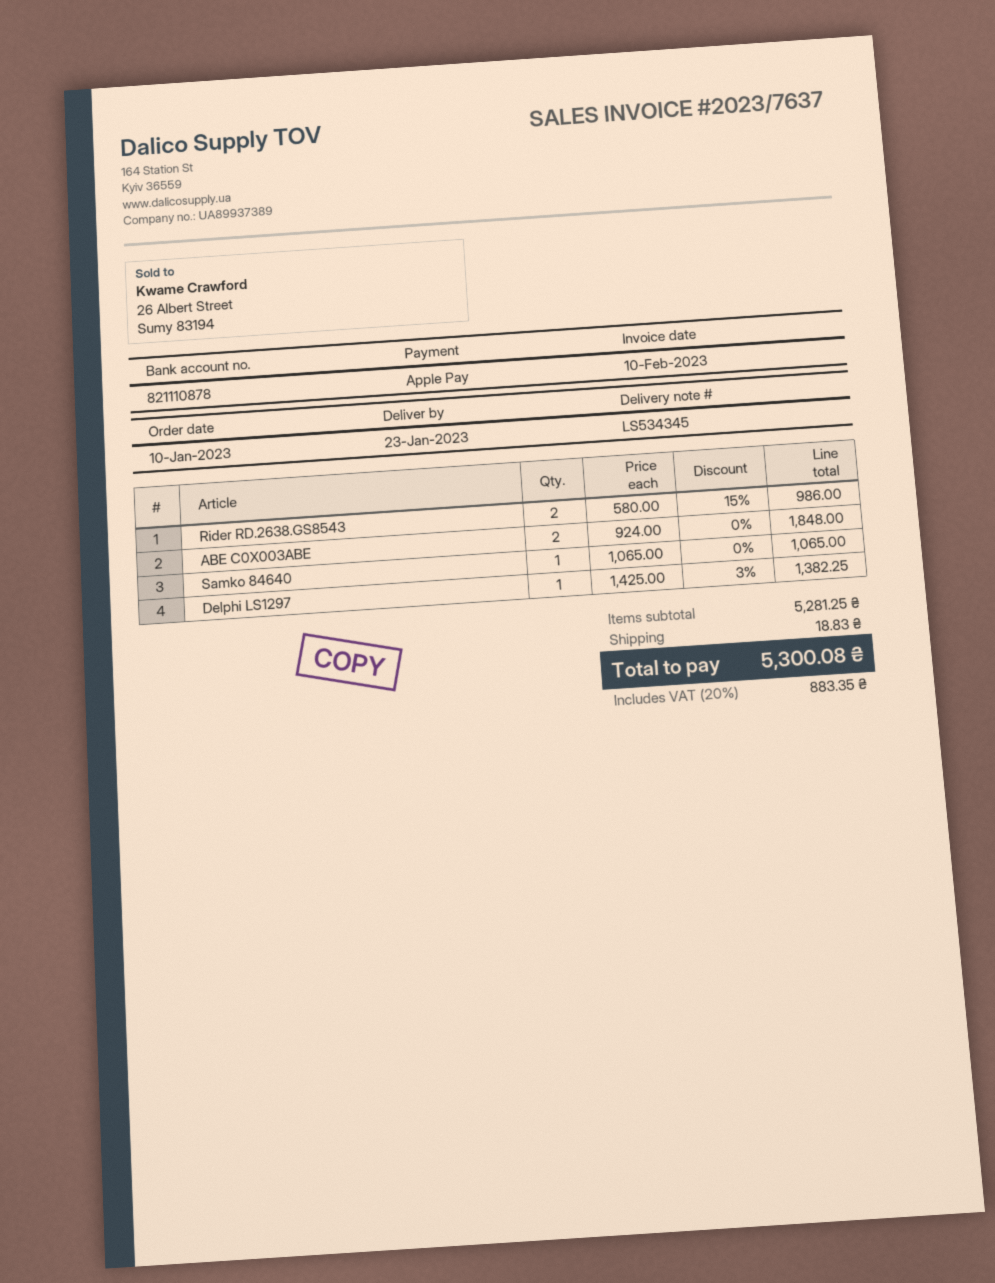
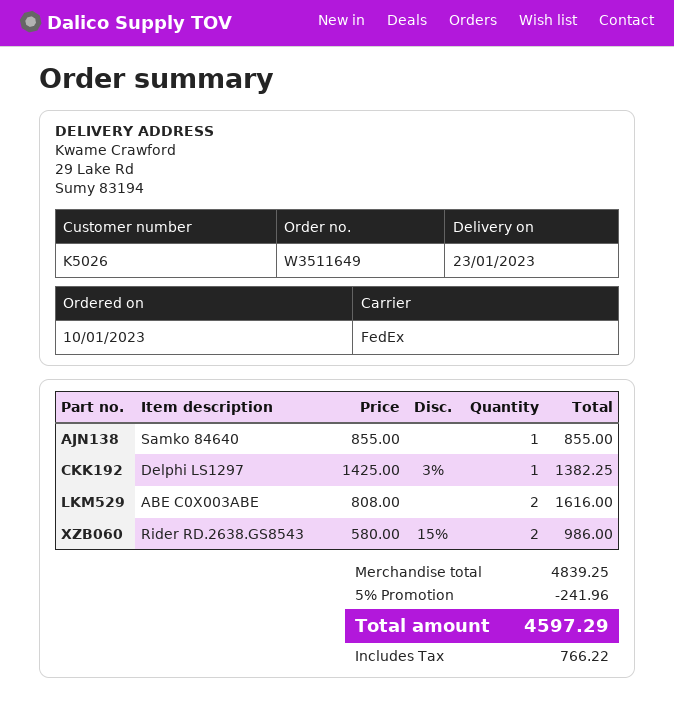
ABE C0X003ABE: 2 x 924.00 = 1848.00 -> 2 x 808.00 = 1616.00
Samko 84640: 1 x 1065.00 = 1065.00 -> 1 x 855.00 = 855.00
subtotal: 5281.25 -> 4839.25
discount: none -> 5% = 241.96
shipping: 18.83 -> none
tax: 883.35 -> 766.22
total: 5300.08 -> 4597.29

